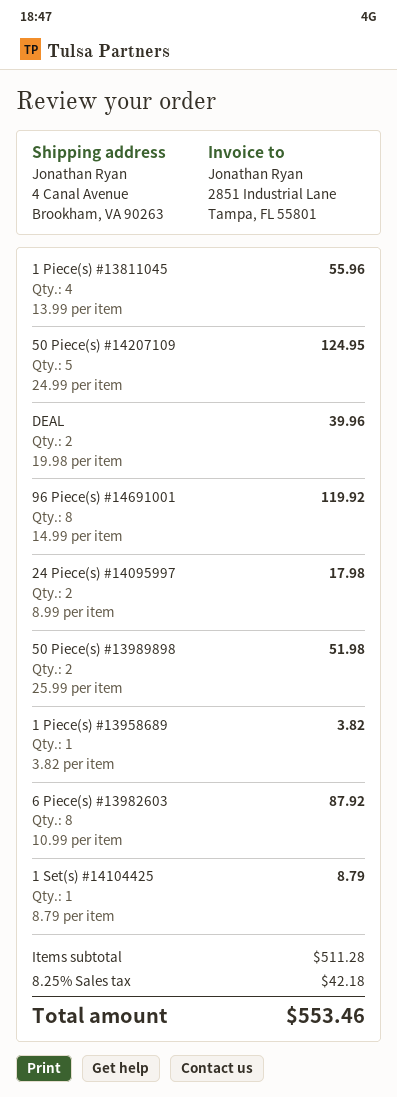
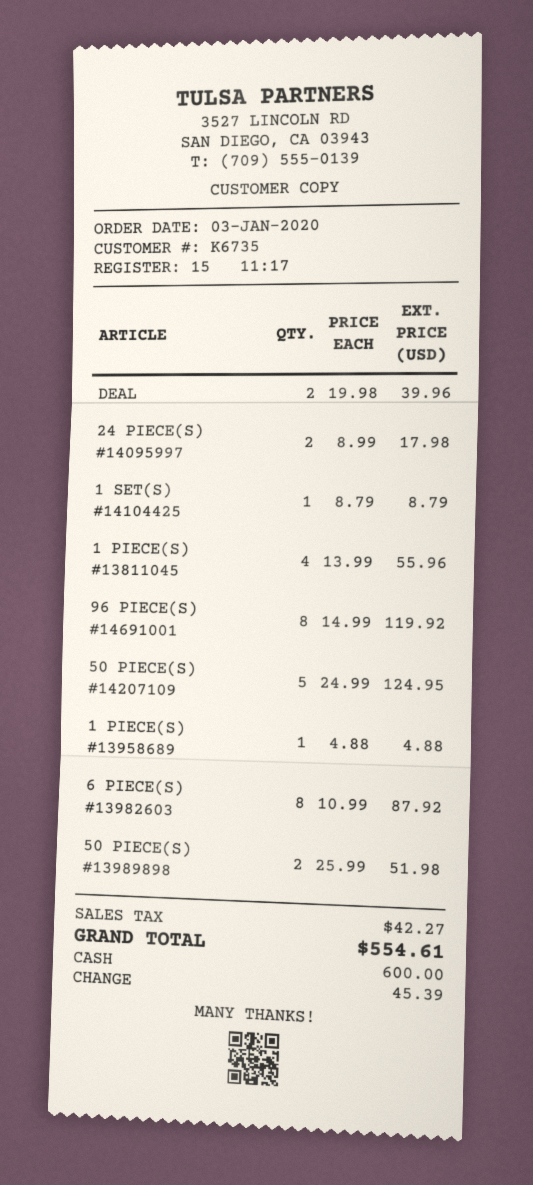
1 Piece(s) #13958689: 1 x 3.82 = 3.82 -> 1 x 4.88 = 4.88
tax: 42.18 -> 42.27
total: 553.46 -> 554.61

